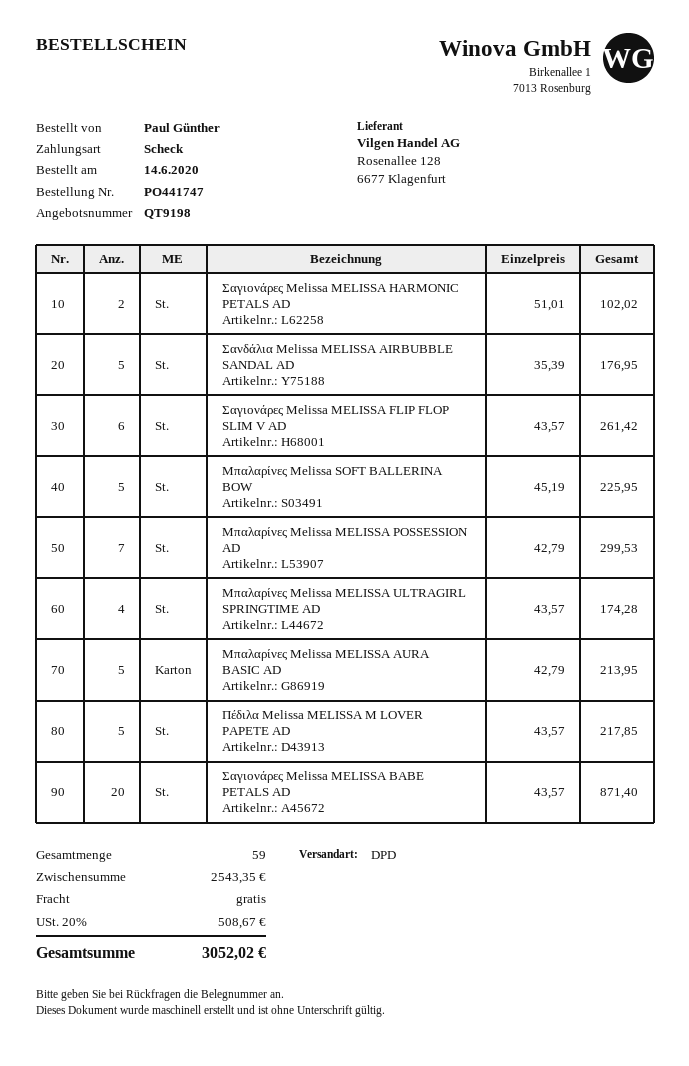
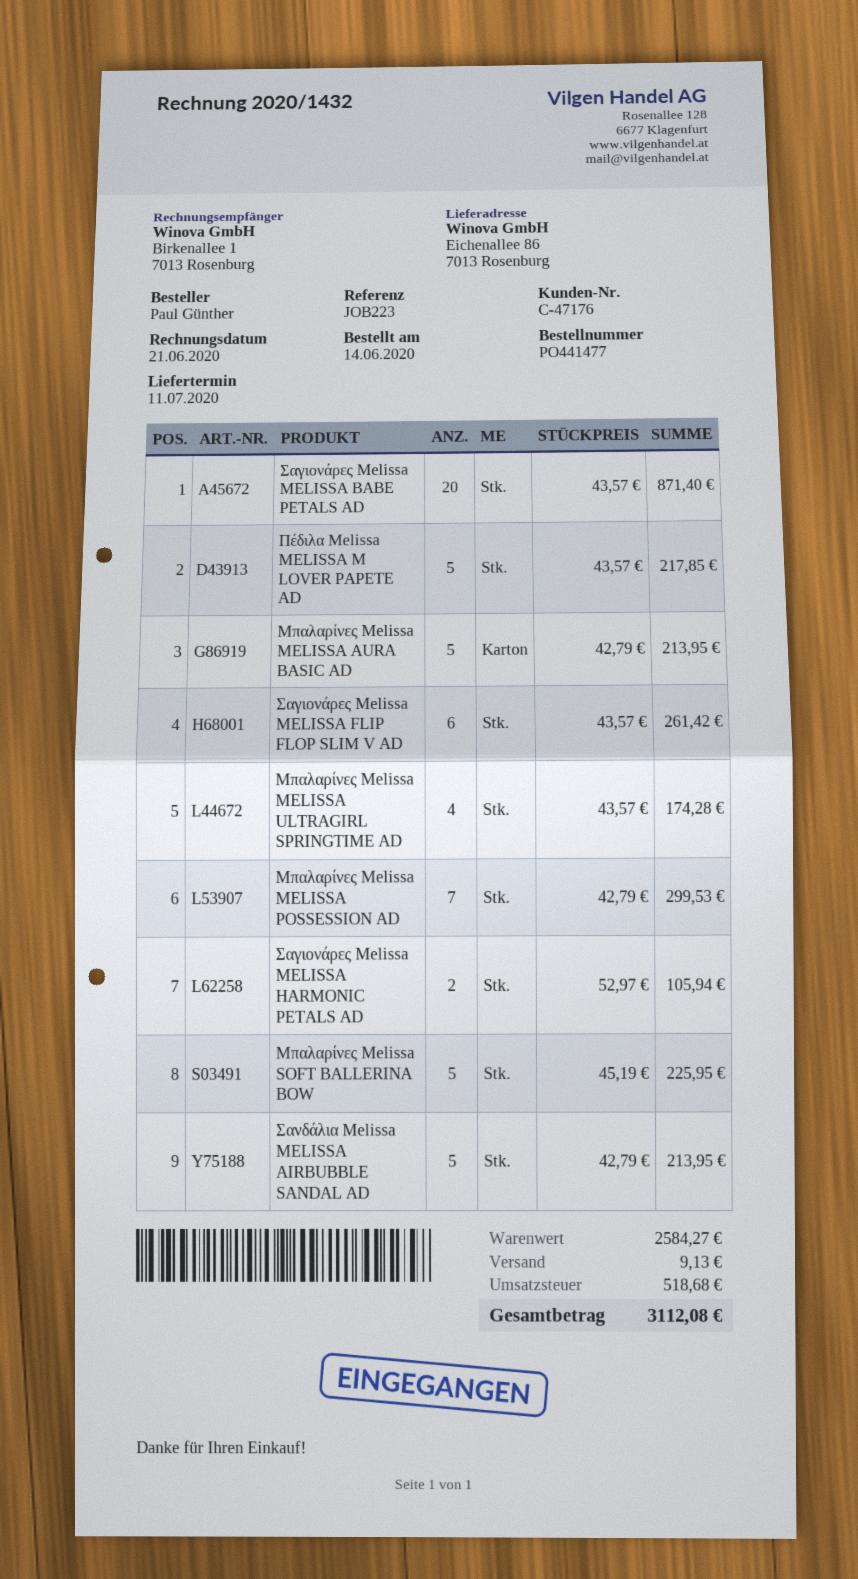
order number: PO441747 -> PO441477
Σαγιονάρες Melissa MELISSA HARMONIC PETALS AD: 2 x 51.01 = 102.02 -> 2 x 52.97 = 105.94
Σανδάλια Melissa MELISSA AIRBUBBLE SANDAL AD: 5 x 35.39 = 176.95 -> 5 x 42.79 = 213.95
subtotal: 2543.35 -> 2584.27
shipping: 0.00 -> 9.13
tax: 508.67 -> 518.68
total: 3052.02 -> 3112.08

